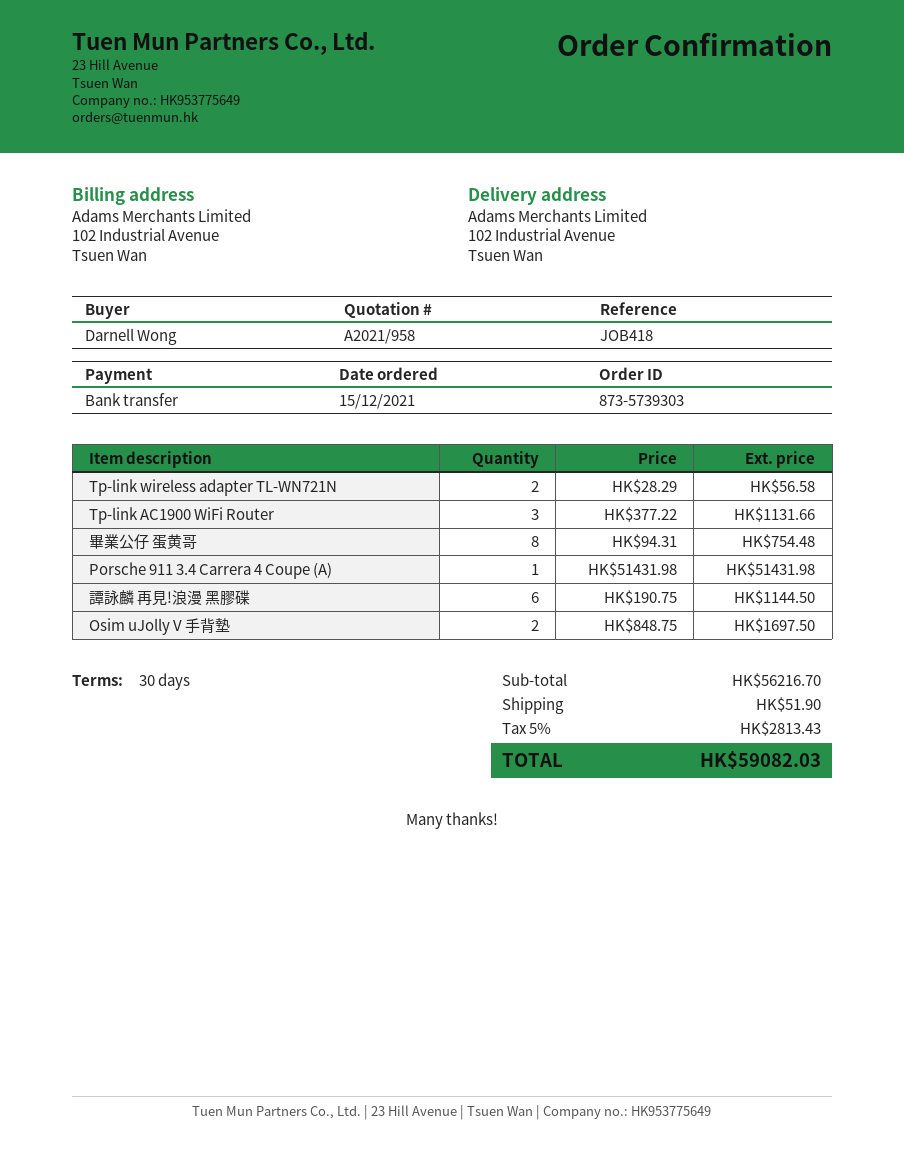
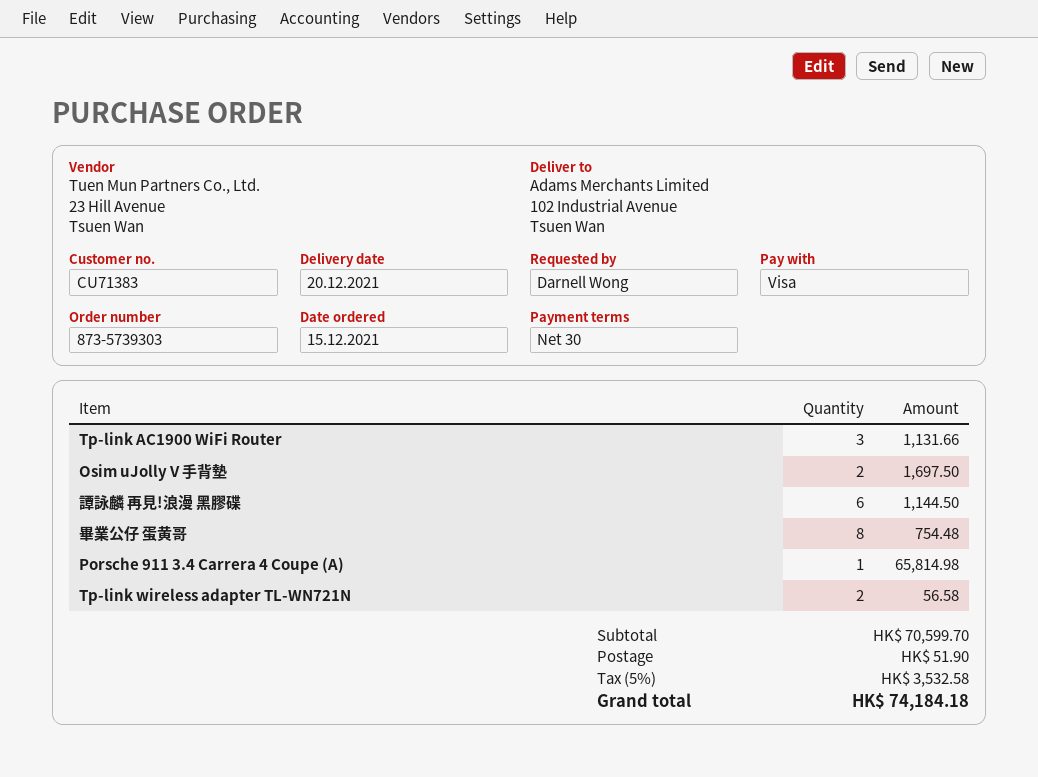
payment method: bank transfer -> Visa
Porsche 911 3.4 Carrera 4 Coupe (A): 1 for 51431.98 -> 1 for 65814.98
subtotal: 56216.70 -> 70599.70
tax: 5% = 2813.43 -> 5% = 3532.58
total: 59082.03 -> 74184.18

